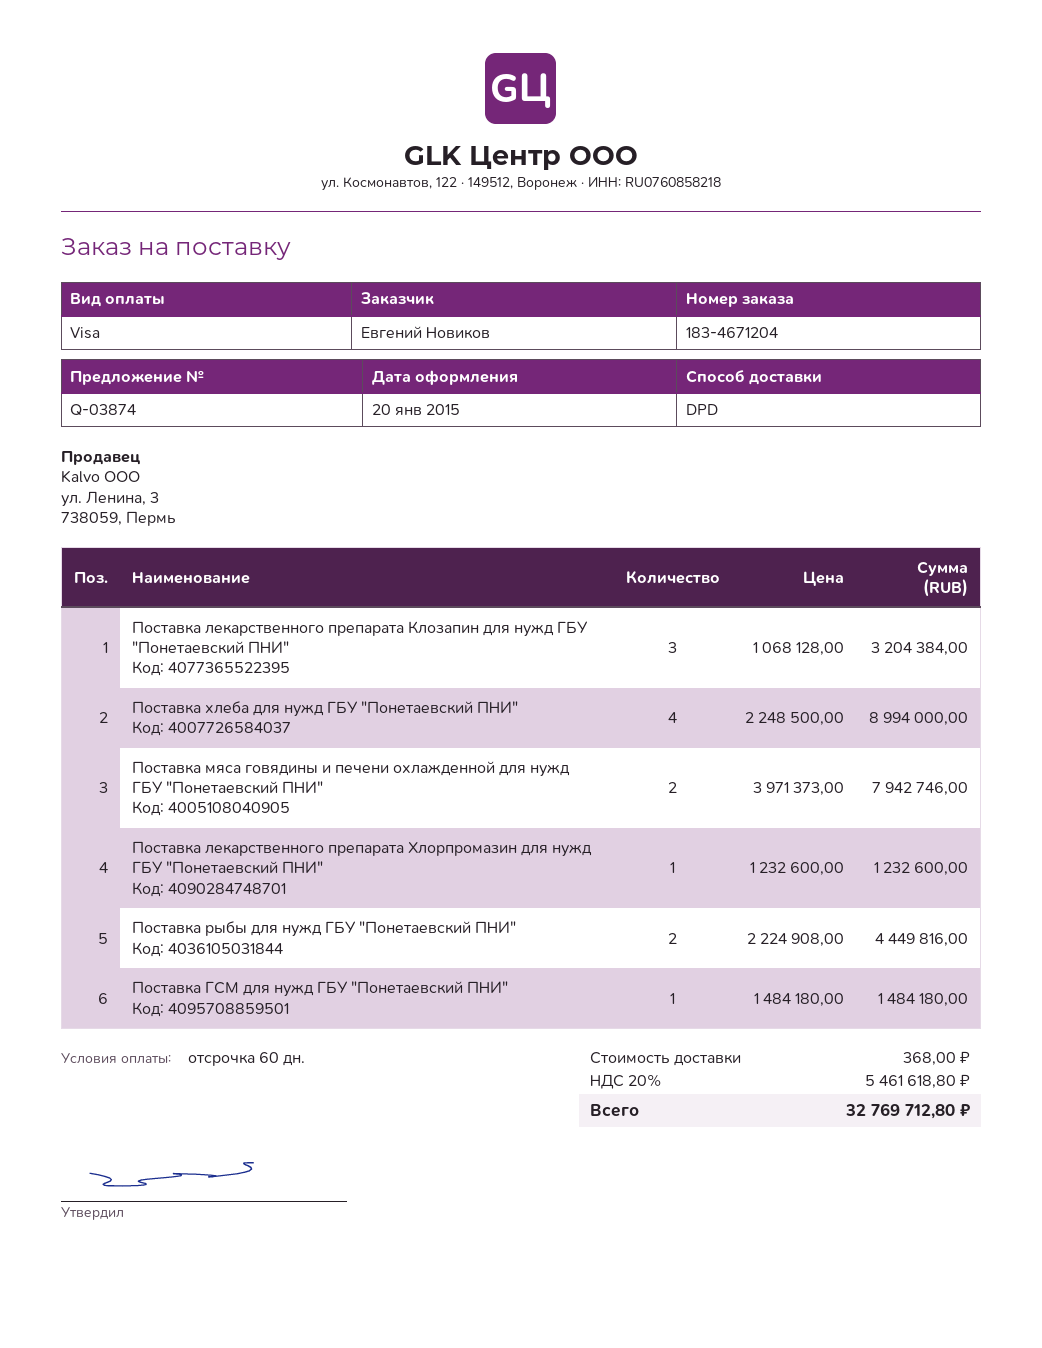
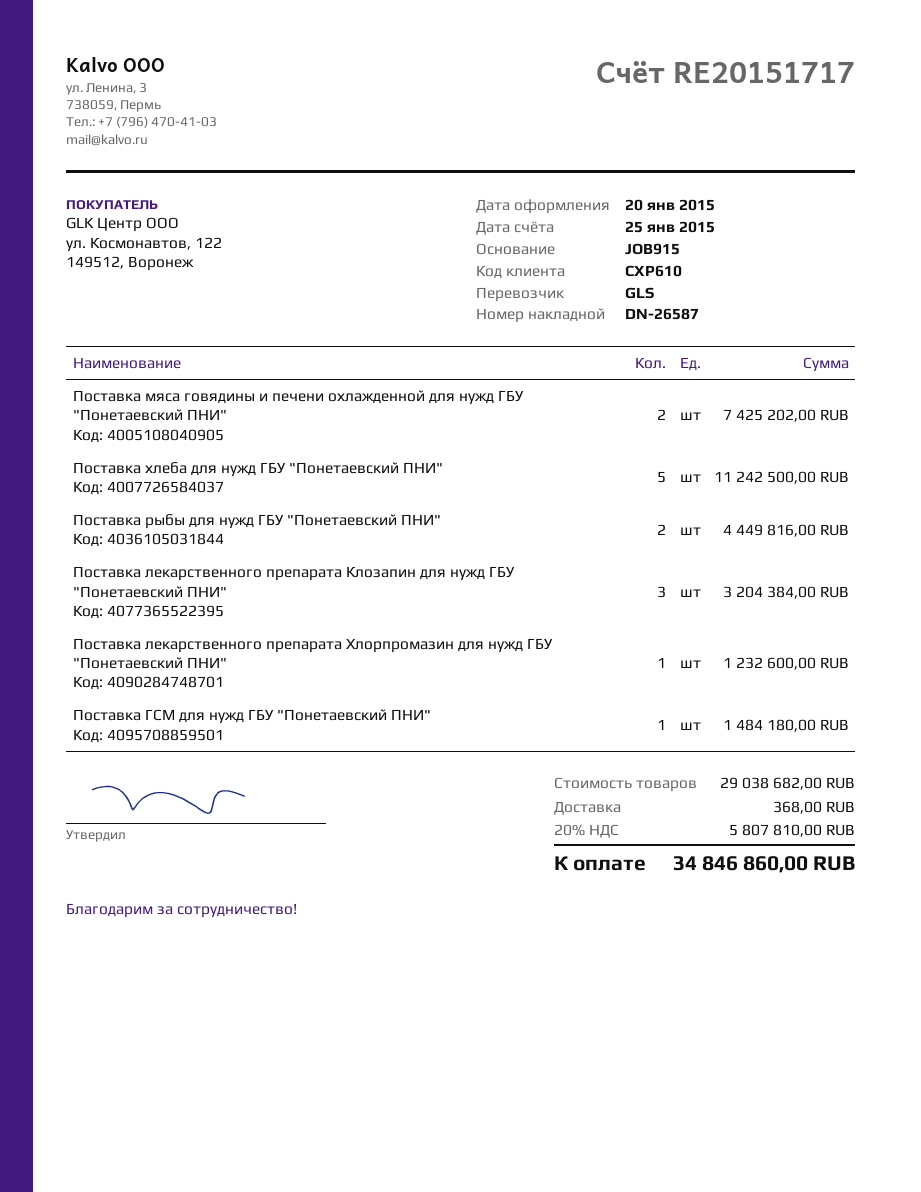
shipping method: DPD -> GLS
Поставка хлеба для нужд ГБУ "Понетаевский ПНИ": 4 for 8994000.00 -> 5 for 11242500.00
Поставка мяса говядины и печени охлажденной для нужд ГБУ "Понетаевский ПНИ": 2 for 7942746.00 -> 2 for 7425202.00
tax: 20% = 5461618.80 -> 20% = 5807810.00
total: 32769712.80 -> 34846860.00

